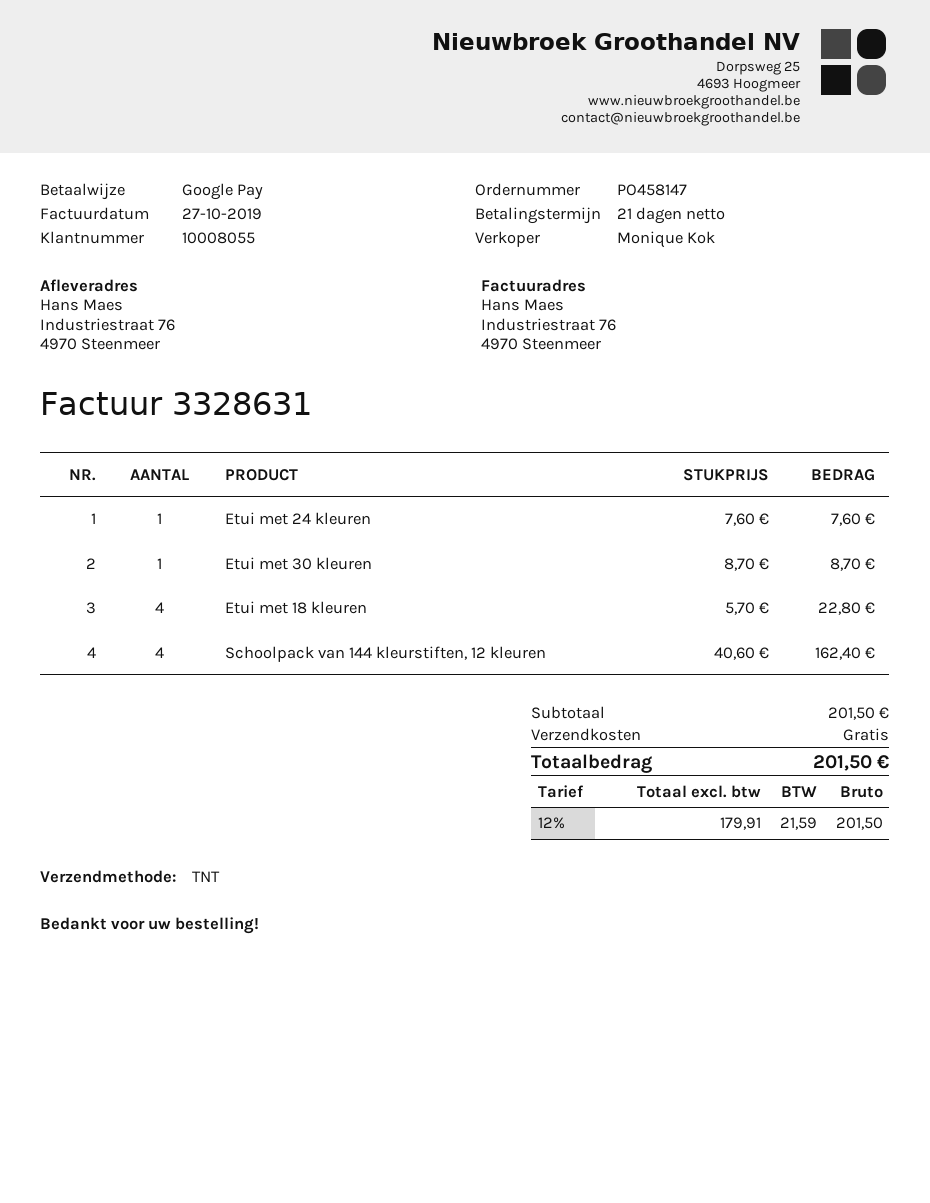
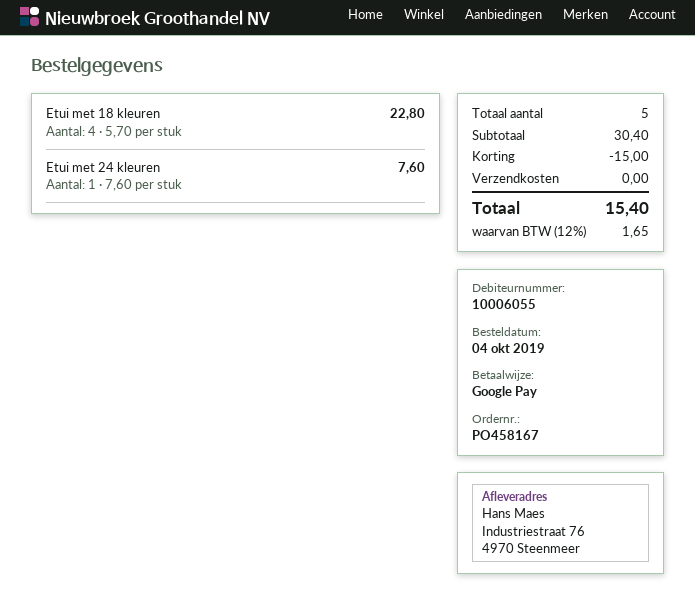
order number: PO458147 -> PO458167
customer number: 10008055 -> 10006055
Etui met 30 kleuren: 1 x 8.70 = 8.70 -> none
Schoolpack van 144 kleurstiften, 12 kleuren: 4 x 40.60 = 162.40 -> none
subtotal: 201.50 -> 30.40
discount: none -> 15.00
tax: 12% = 21.59 -> 12% = 1.65
total: 201.50 -> 15.40

